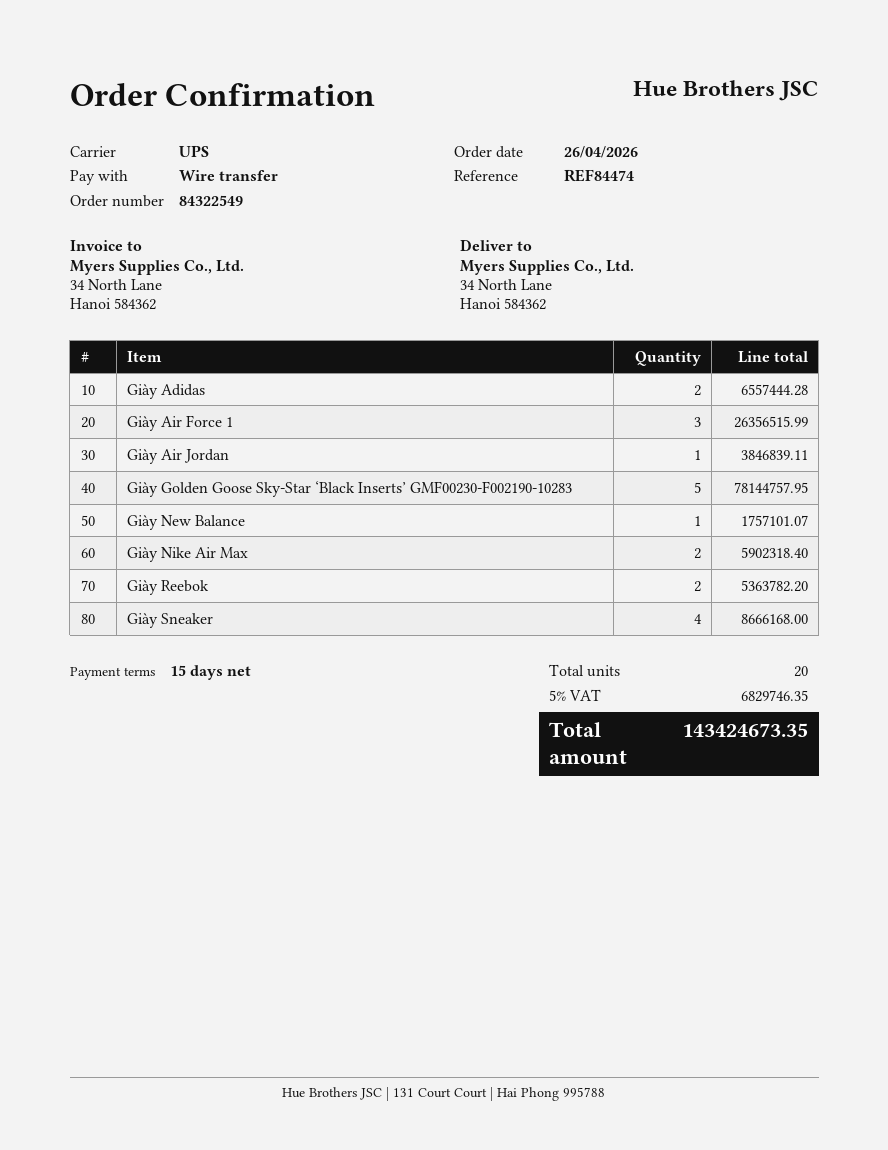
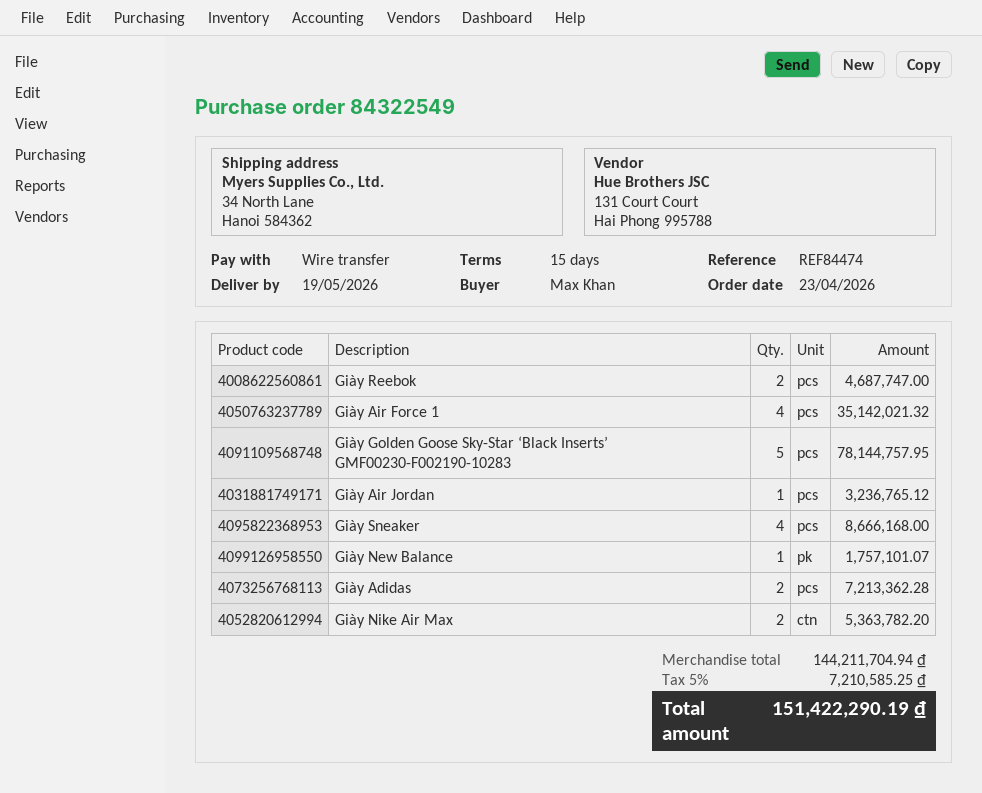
order date: 2026-04-26 -> 2026-04-23
Giày Adidas: 2 for 6557444.28 -> 2 for 7213362.28
Giày Air Force 1: 3 for 26356515.99 -> 4 for 35142021.32
Giày Air Jordan: 1 for 3846839.11 -> 1 for 3236765.12
Giày Nike Air Max: 2 for 5902318.40 -> 2 for 5363782.20
Giày Reebok: 2 for 5363782.20 -> 2 for 4687747.00
tax: 5% = 6829746.35 -> 5% = 7210585.25
total: 143424673.35 -> 151422290.19

